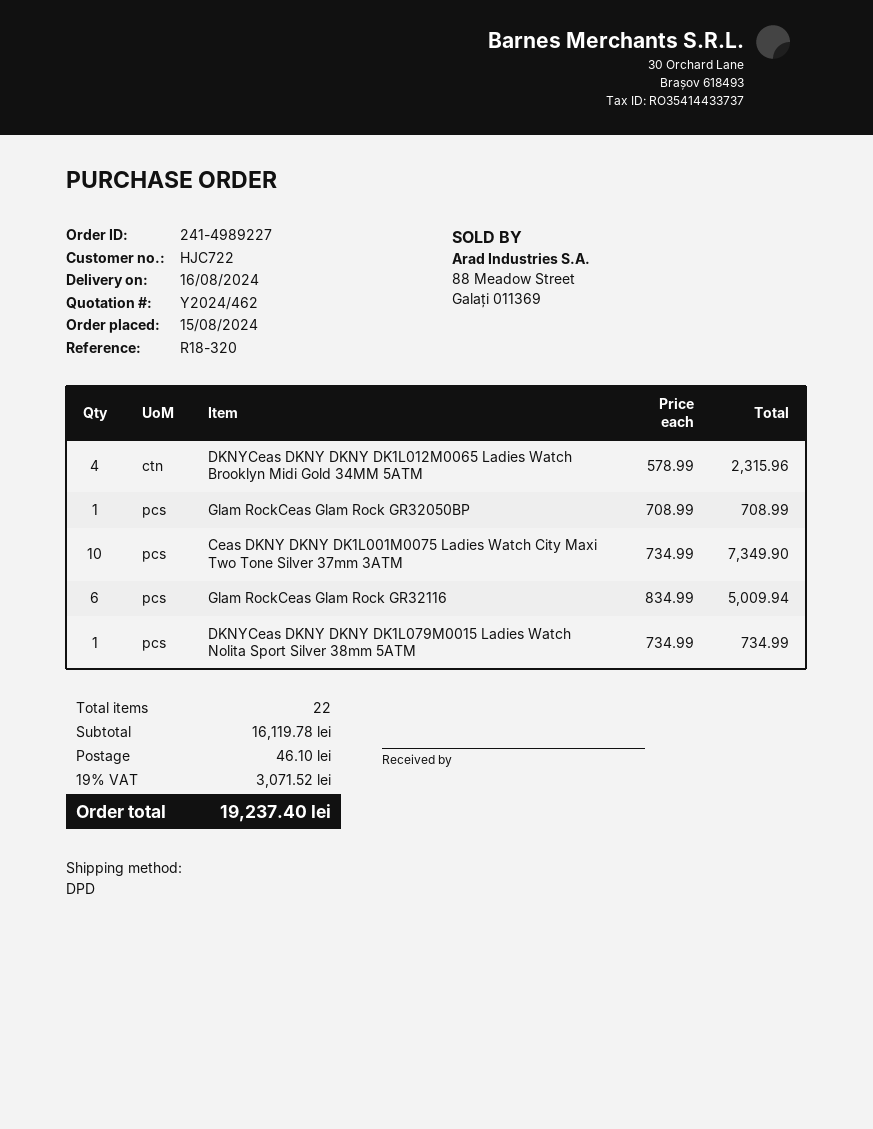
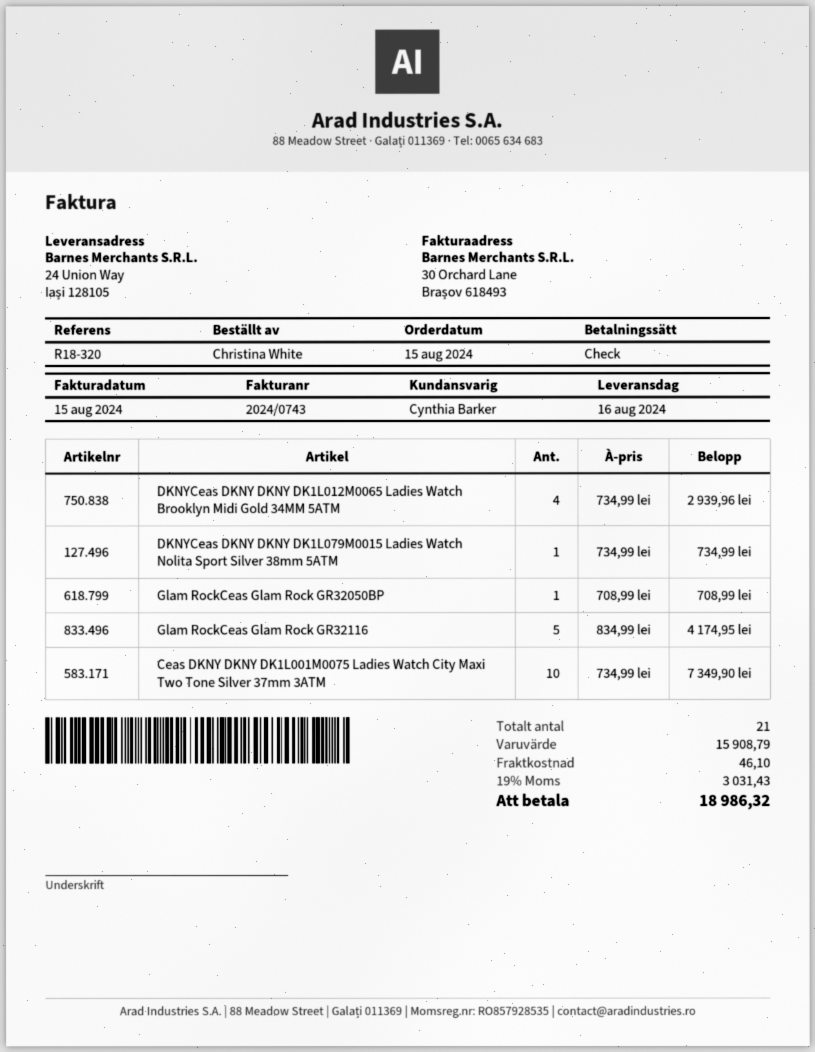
DKNYCeas DKNY DKNY DK1L012M0065 Ladies Watch Brooklyn Midi Gold 34MM 5ATM: 4 x 578.99 = 2315.96 -> 4 x 734.99 = 2939.96
Glam RockCeas Glam Rock GR32116: 6 x 834.99 = 5009.94 -> 5 x 834.99 = 4174.95
total quantity: 22 -> 21
subtotal: 16119.78 -> 15908.79
tax: 19% = 3071.52 -> 19% = 3031.43
total: 19237.40 -> 18986.32

